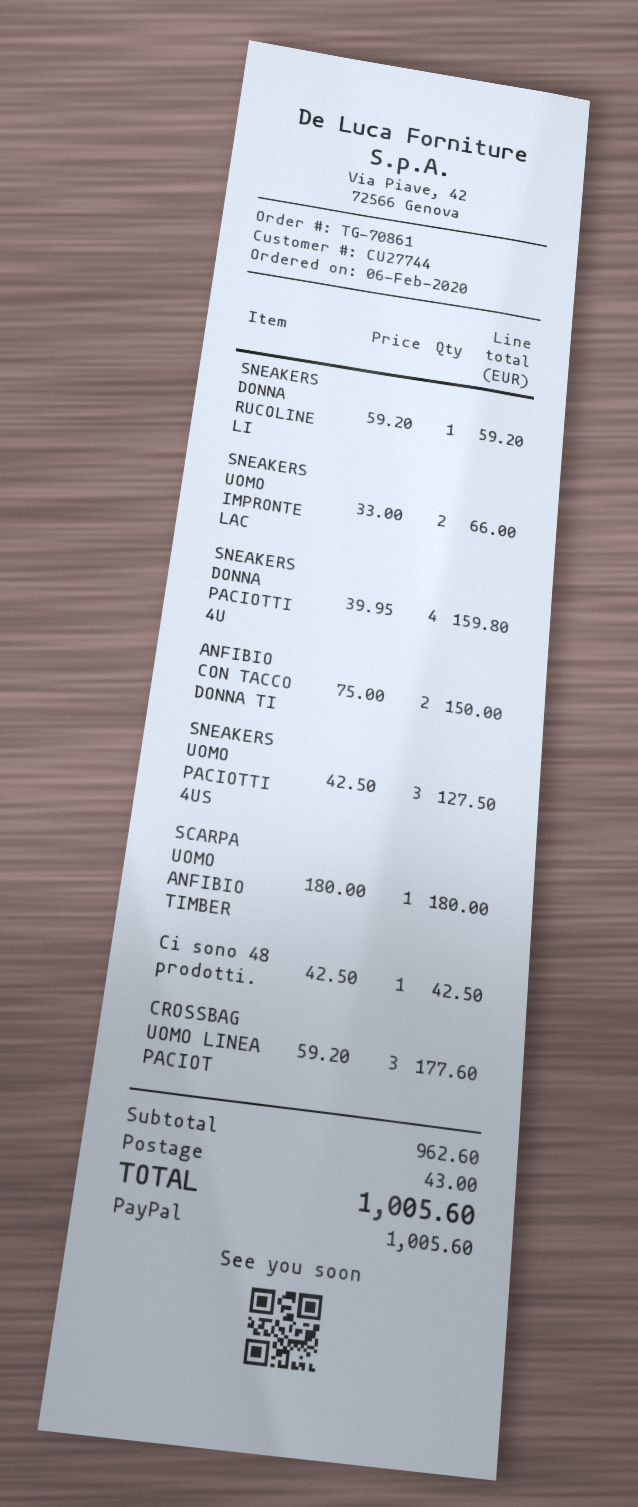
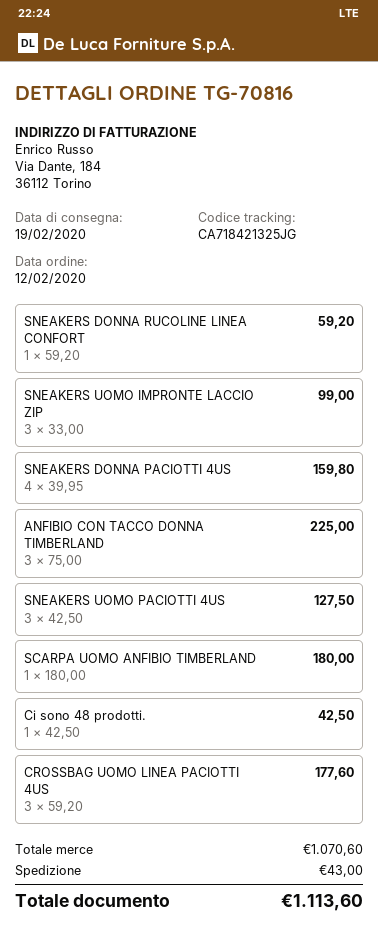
order number: TG-70861 -> TG-70816
order date: 2020-02-06 -> 2020-02-12
SNEAKERS UOMO IMPRONTE LAC: 2 x 33.00 = 66.00 -> 3 x 33.00 = 99.00
ANFIBIO CON TACCO DONNA TI: 2 x 75.00 = 150.00 -> 3 x 75.00 = 225.00
subtotal: 962.60 -> 1070.60
total: 1005.60 -> 1113.60

